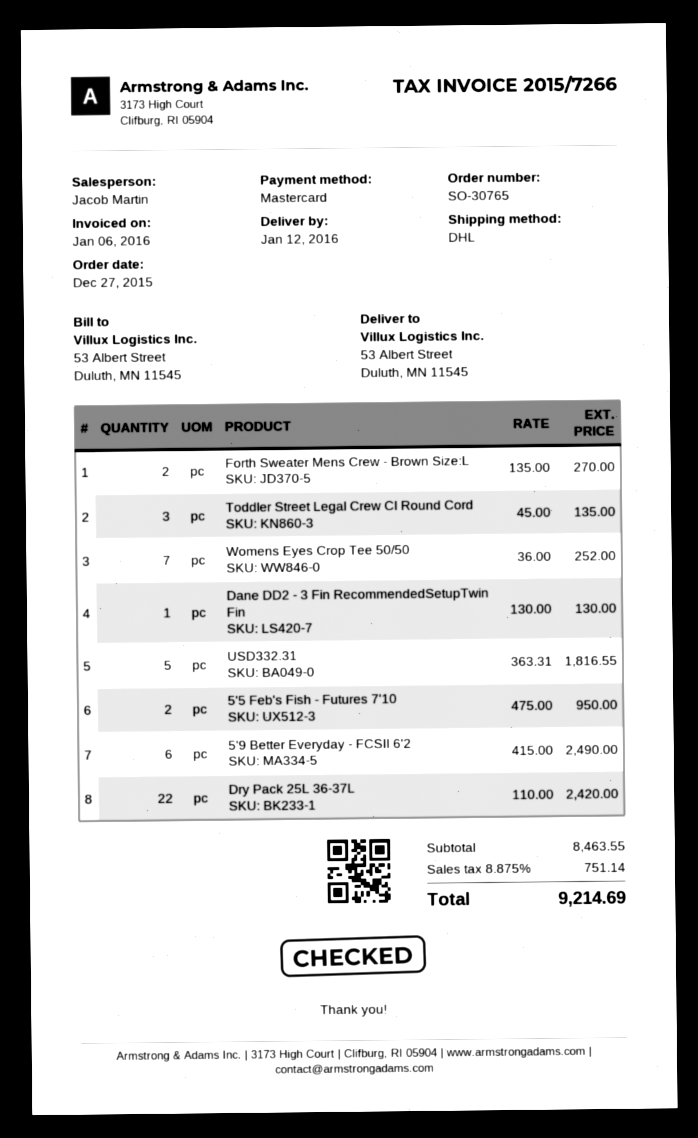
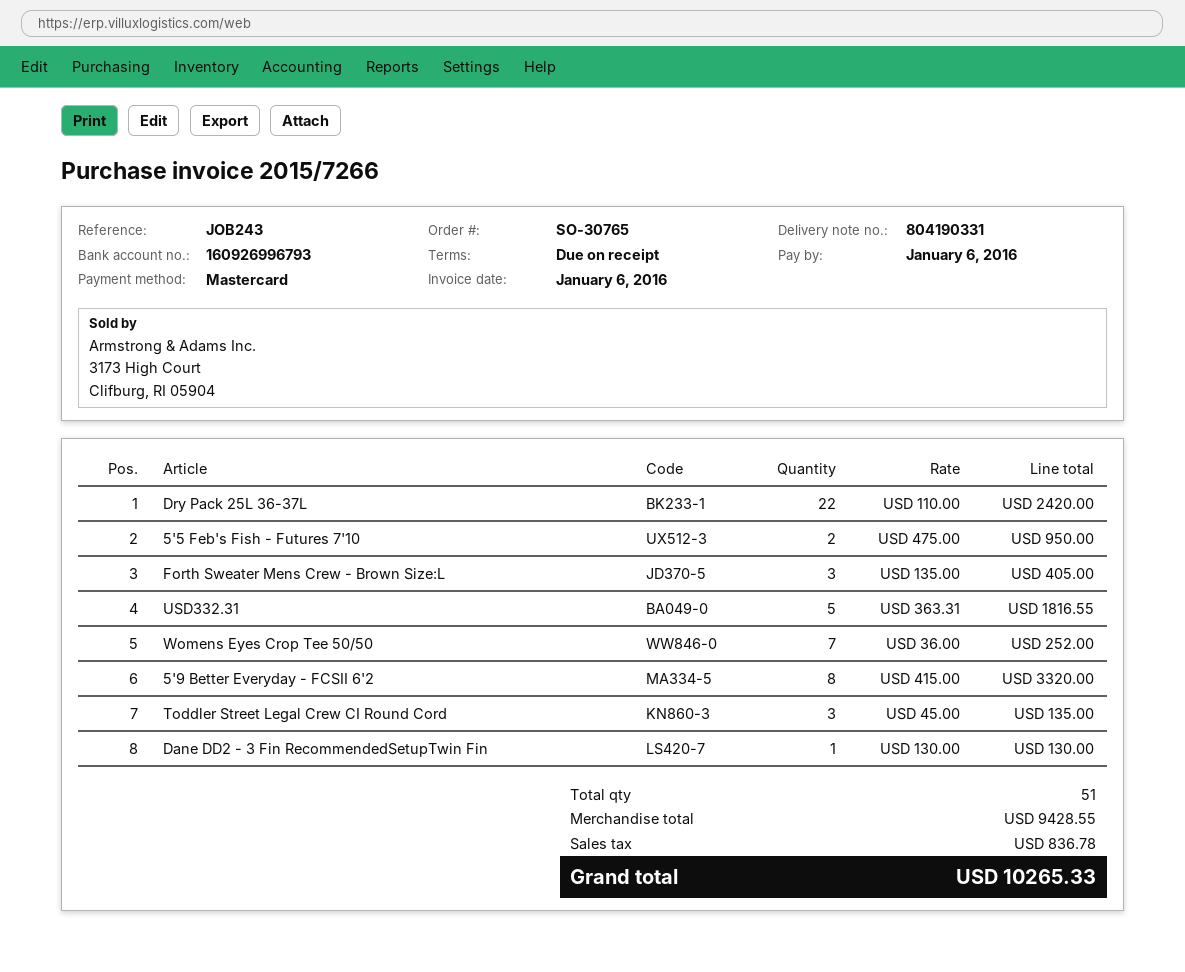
Forth Sweater Mens Crew - Brown Size:L: 2 x 135.00 = 270.00 -> 3 x 135.00 = 405.00
5'9 Better Everyday - FCSII 6'2: 6 x 415.00 = 2490.00 -> 8 x 415.00 = 3320.00
subtotal: 8463.55 -> 9428.55
tax: 751.14 -> 836.78
total: 9214.69 -> 10265.33

